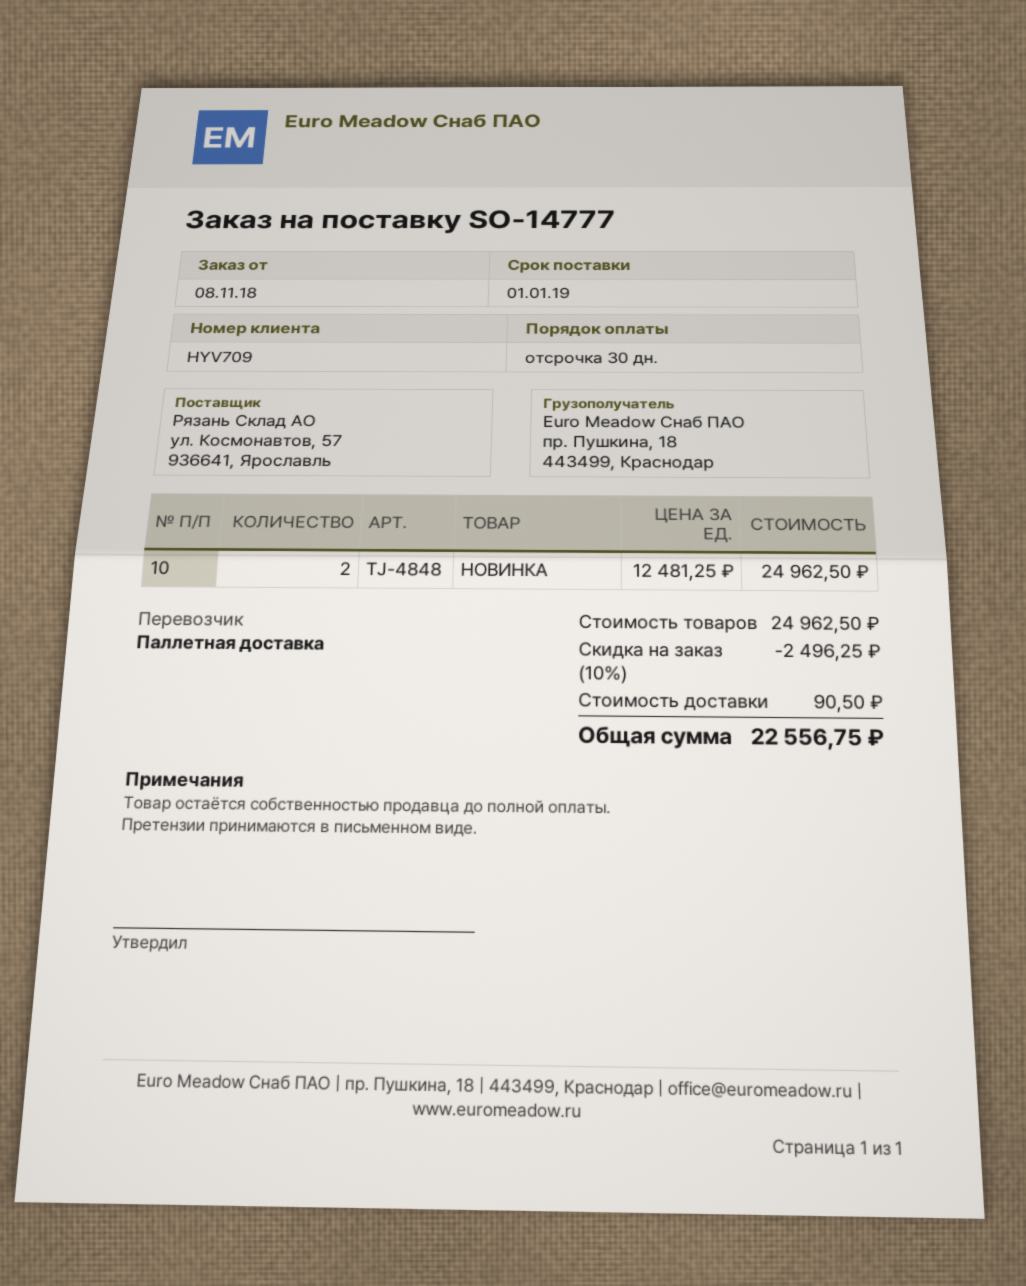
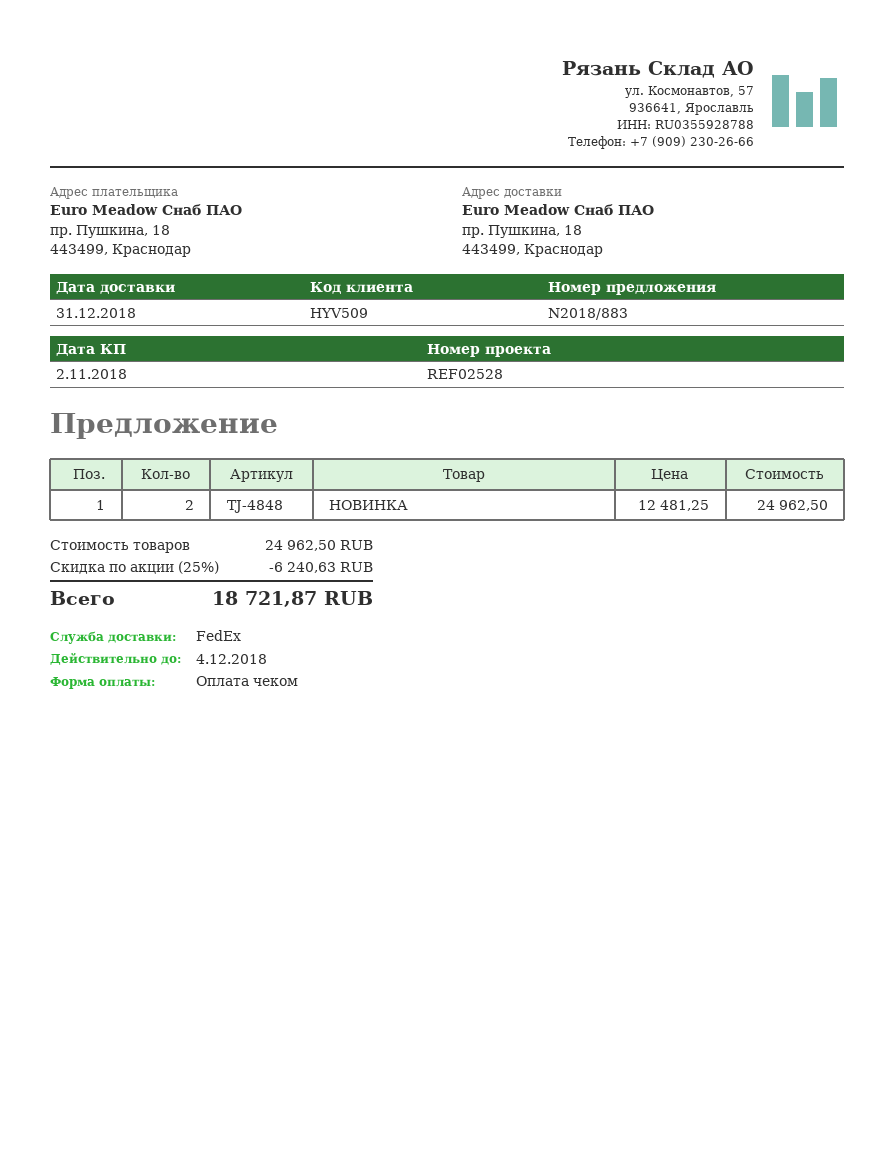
delivery date: 2019-01-01 -> 2018-12-31
customer number: HYV709 -> HYV509
shipping method: pallet freight -> FedEx
discount: 10% = 2496.25 -> 25% = 6240.63
shipping: 90.50 -> none
total: 22556.75 -> 18721.87

